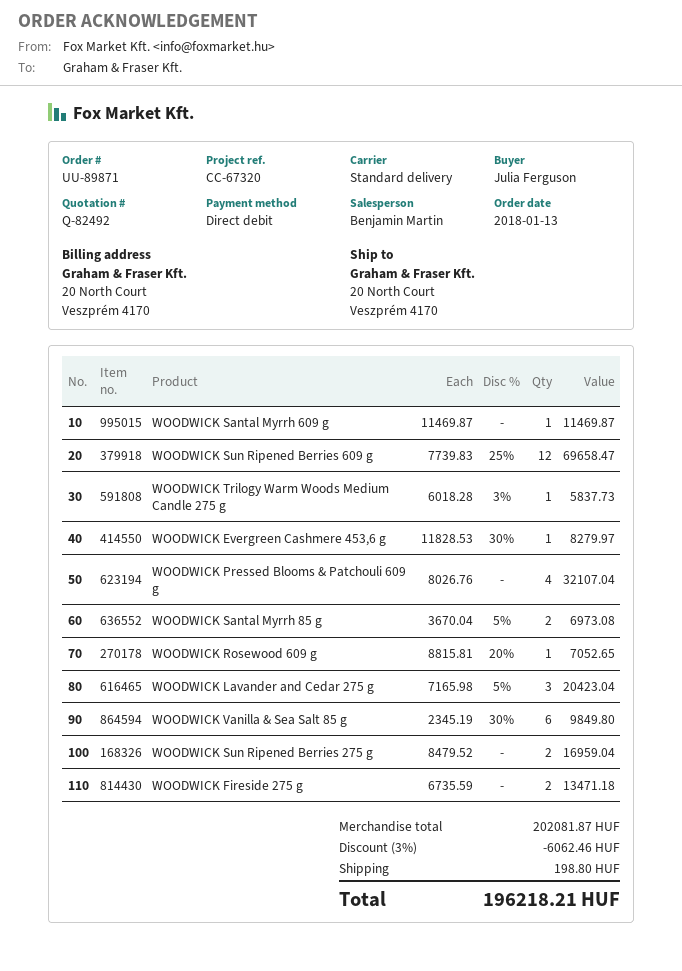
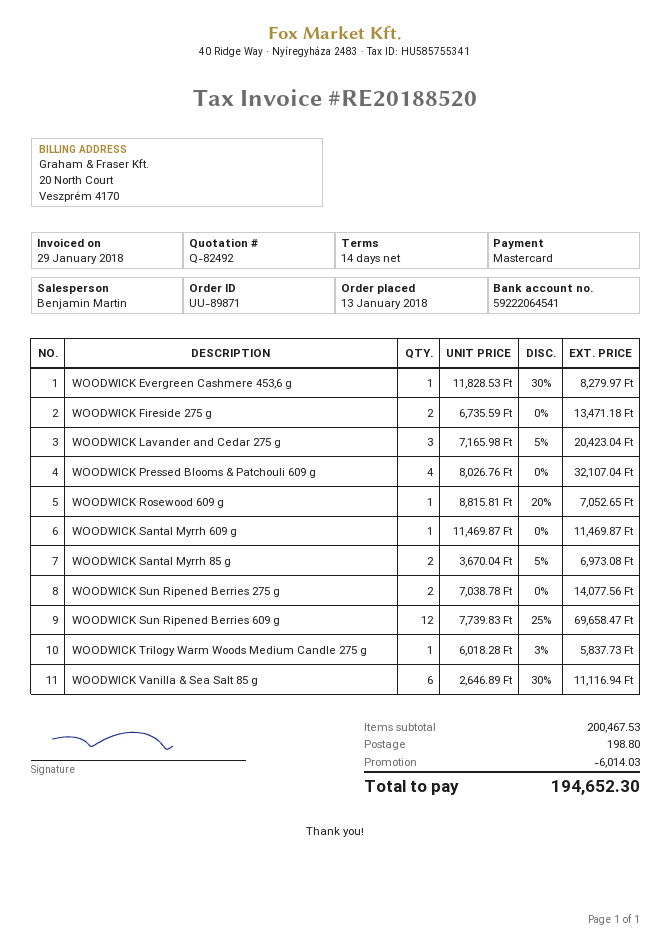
payment method: direct debit -> Mastercard
WOODWICK Vanilla & Sea Salt 85 g: 6 x 2345.19 - 30% = 9849.80 -> 6 x 2646.89 - 30% = 11116.94
WOODWICK Sun Ripened Berries 275 g: 2 x 8479.52 = 16959.04 -> 2 x 7038.78 = 14077.56
subtotal: 202081.87 -> 200467.53
discount: 6062.46 -> 6014.03
total: 196218.21 -> 194652.30

